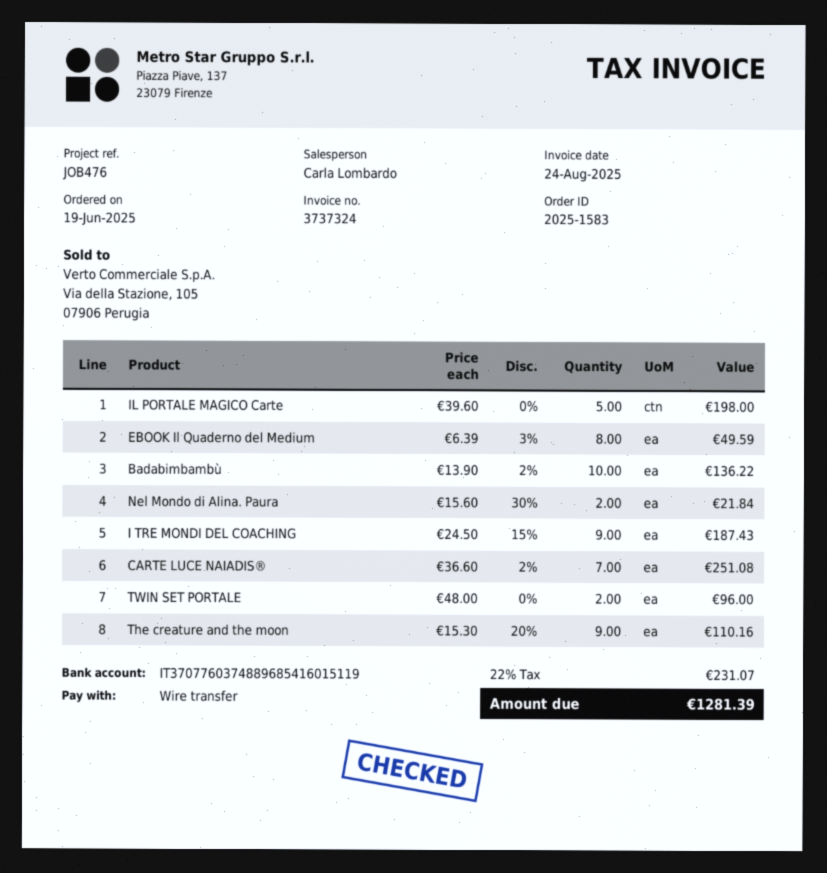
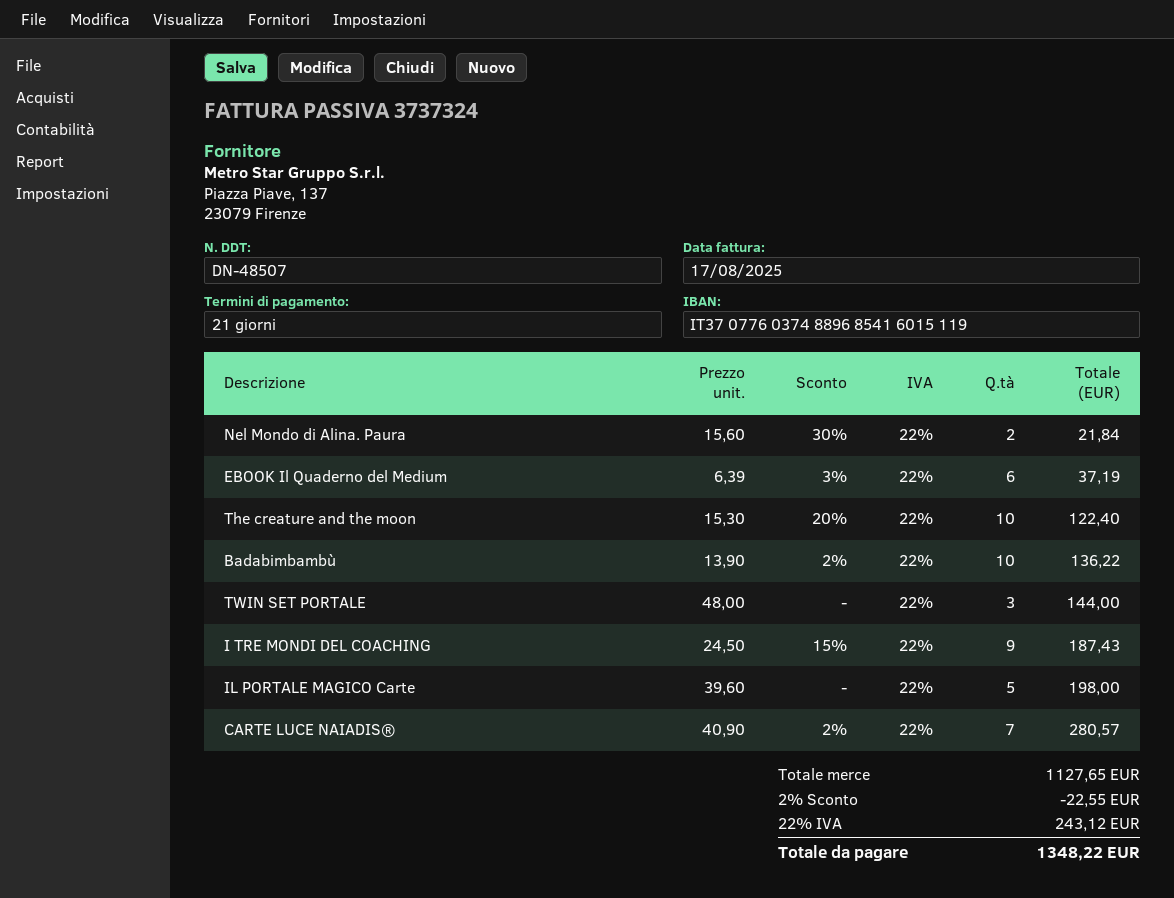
invoice date: 2025-08-24 -> 2025-08-17
EBOOK Il Quaderno del Medium: 8 x 6.39 - 3% = 49.59 -> 6 x 6.39 - 3% = 37.19
CARTE LUCE NAIADIS®: 7 x 36.60 - 2% = 251.08 -> 7 x 40.90 - 2% = 280.57
TWIN SET PORTALE: 2 x 48.00 = 96.00 -> 3 x 48.00 = 144.00
The creature and the moon: 9 x 15.30 - 20% = 110.16 -> 10 x 15.30 - 20% = 122.40
discount: none -> 2% = 22.55
tax: 22% = 231.07 -> 22% = 243.12
total: 1281.39 -> 1348.22

